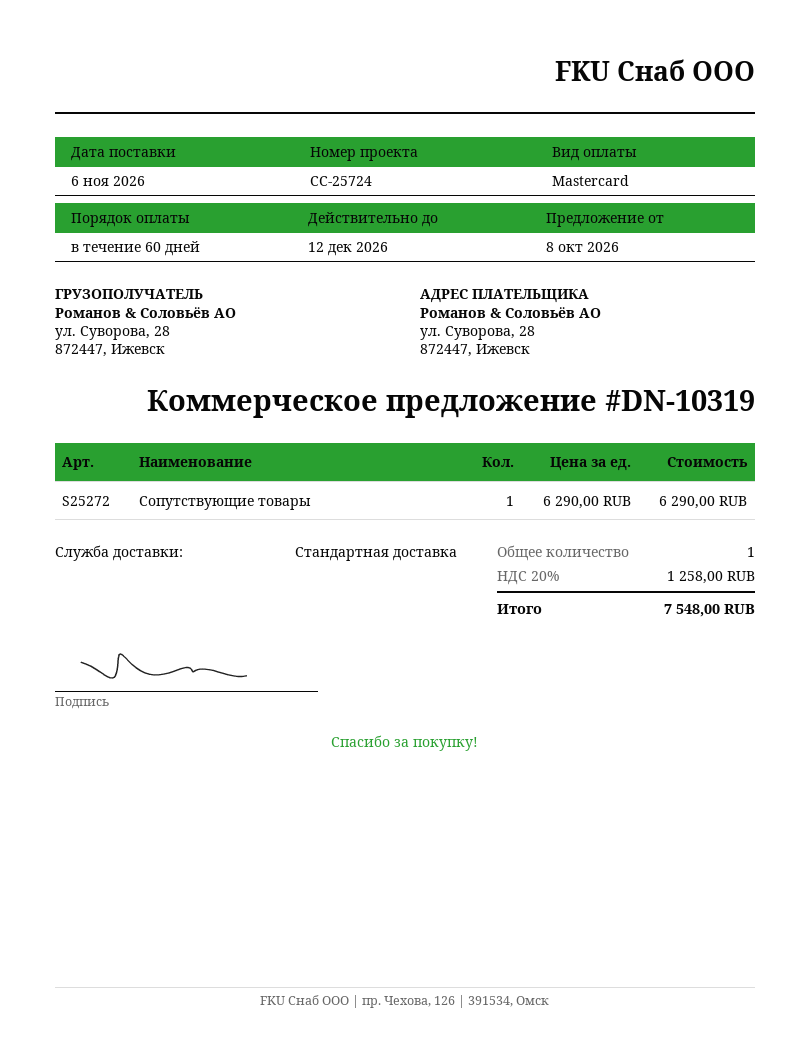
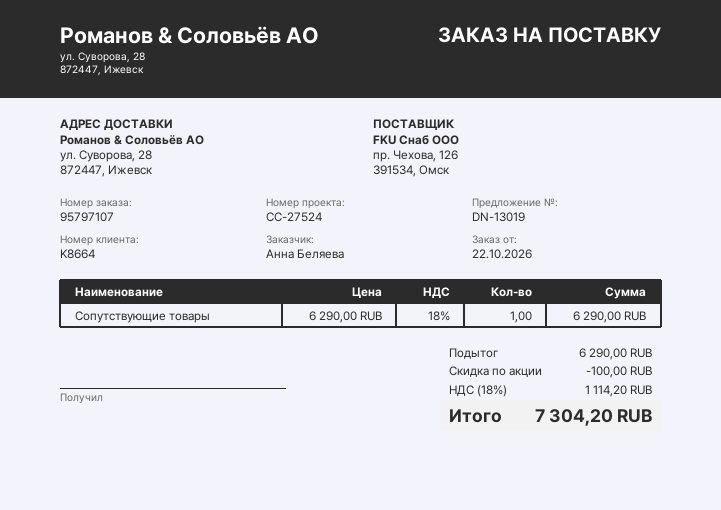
quote number: DN-10319 -> DN-13019
reference: CC-25724 -> CC-27524
discount: none -> 100.00
tax: 20% = 1258.00 -> 18% = 1114.20
total: 7548.00 -> 7304.20

